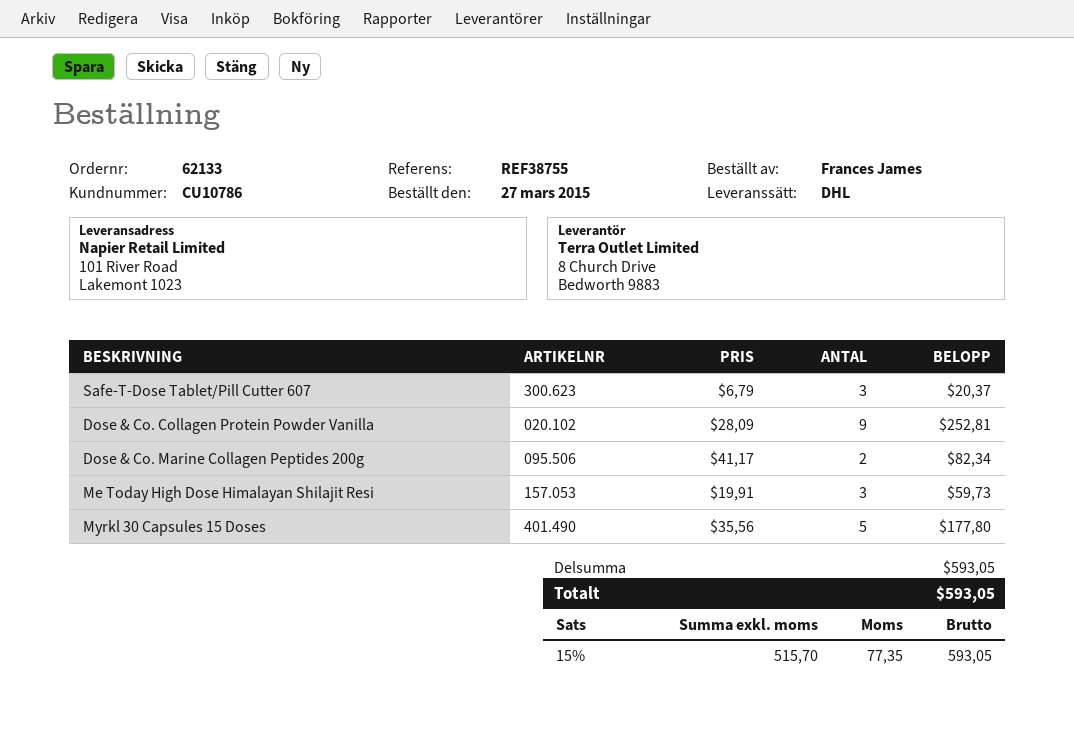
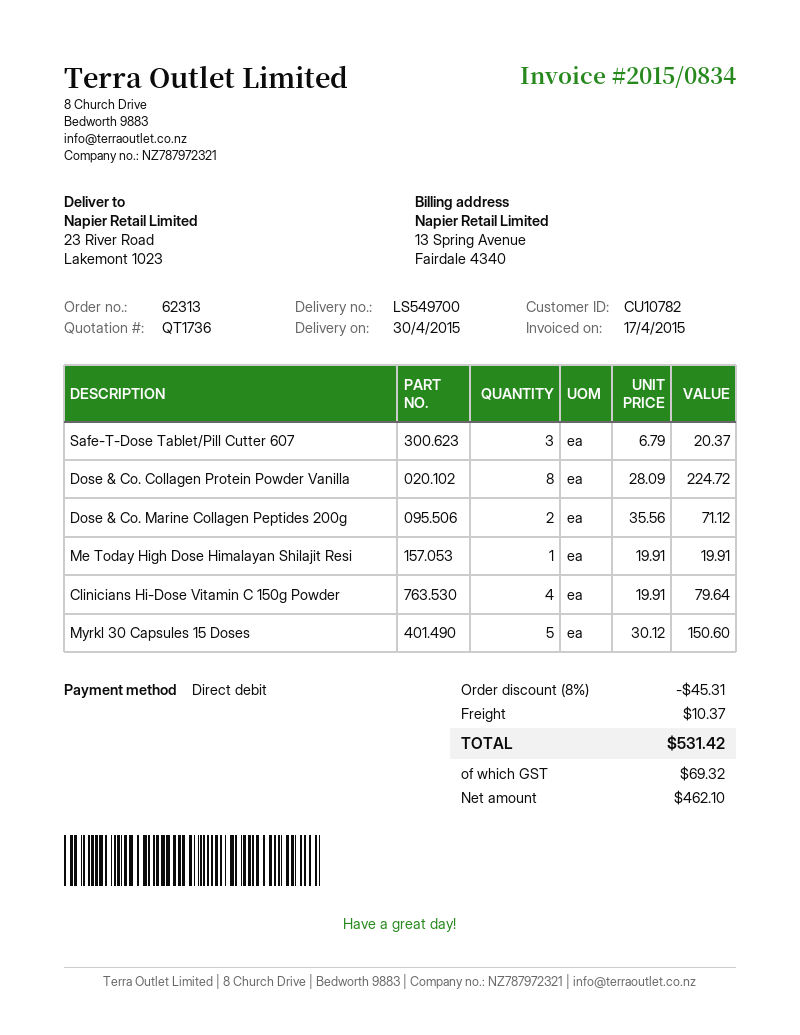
order number: 62133 -> 62313
customer number: CU10786 -> CU10782
ship to: 101 River Road, Lakemont 1023 -> 23 River Road, Lakemont 1023
Dose & Co. Collagen Protein Powder Vanilla: 9 x 28.09 = 252.81 -> 8 x 28.09 = 224.72
Dose & Co. Marine Collagen Peptides 200g: 2 x 41.17 = 82.34 -> 2 x 35.56 = 71.12
Me Today High Dose Himalayan Shilajit Resi: 3 x 19.91 = 59.73 -> 1 x 19.91 = 19.91
Myrkl 30 Capsules 15 Doses: 5 x 35.56 = 177.80 -> 5 x 30.12 = 150.60
Clinicians Hi-Dose Vitamin C 150g Powder: none -> 4 x 19.91 = 79.64
discount: none -> 8% = 45.31
shipping: none -> 10.37
net: 515.70 -> 462.10
tax: 77.35 -> 69.32
total: 593.05 -> 531.42

